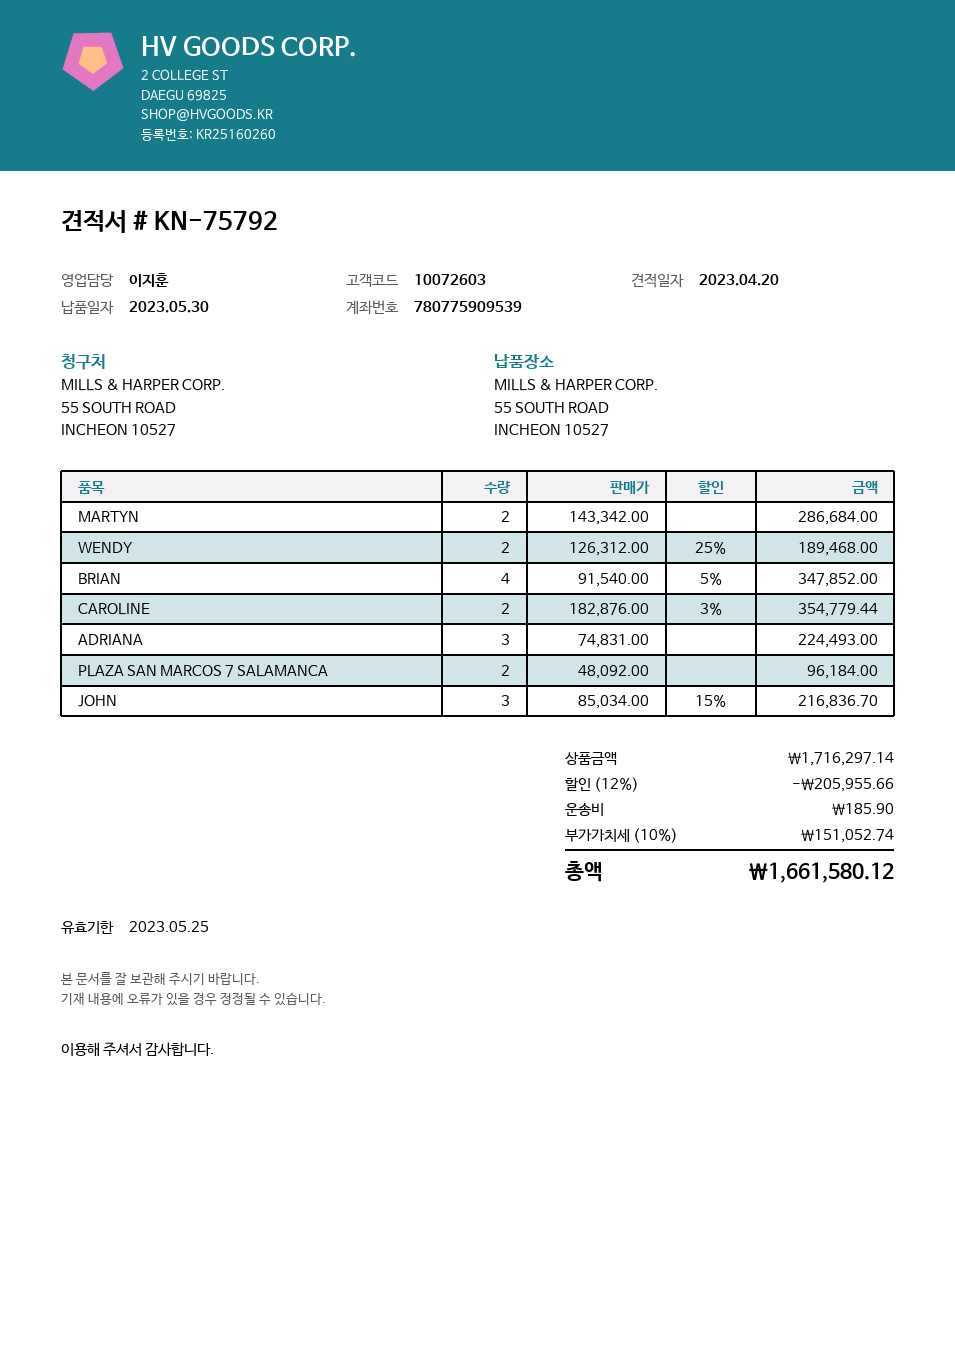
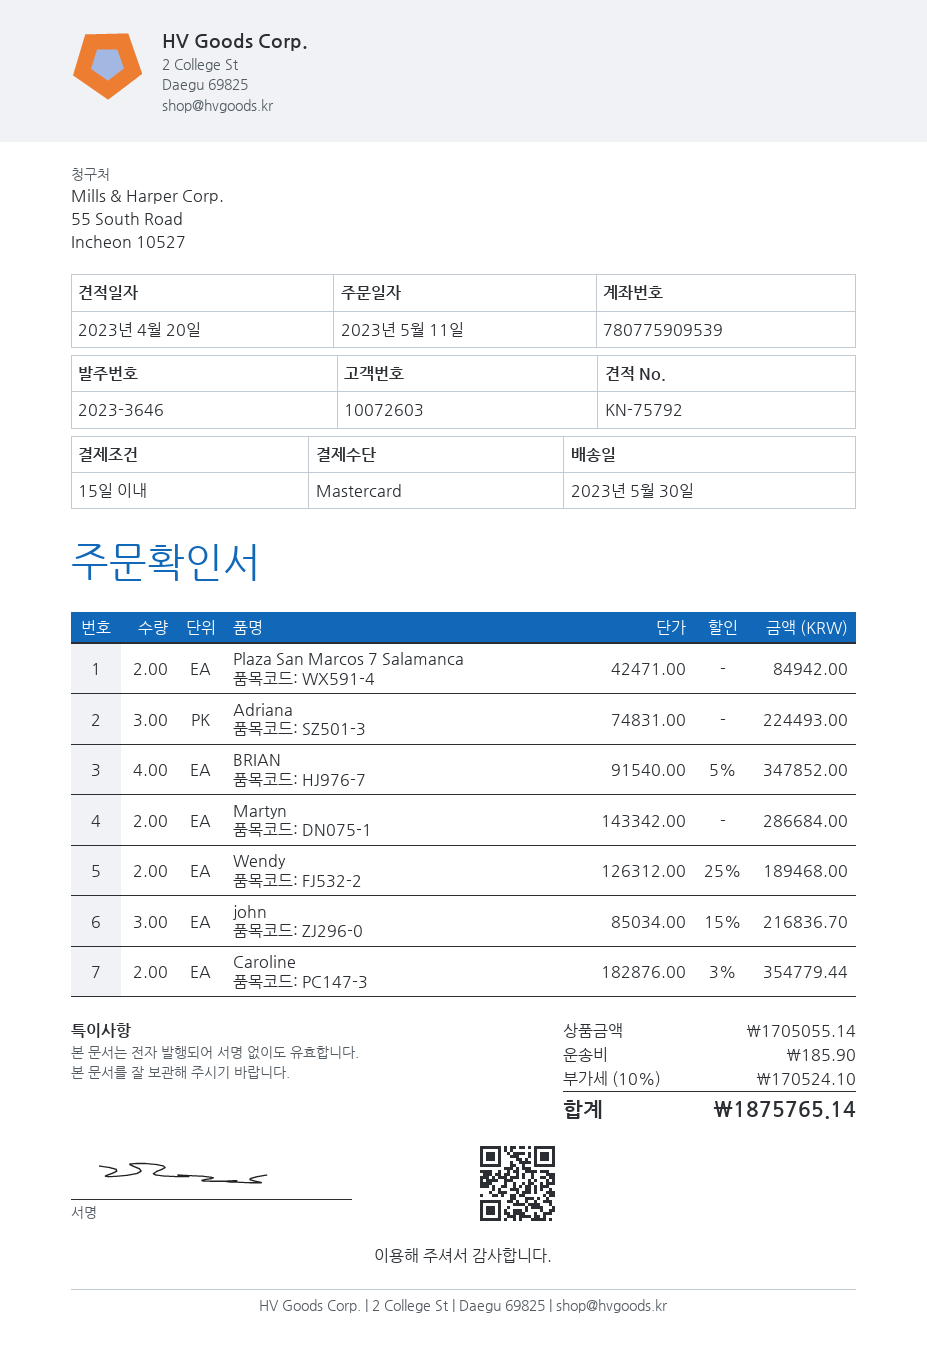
PLAZA SAN MARCOS 7 SALAMANCA: 2 x 48092.00 = 96184.00 -> 2 x 42471.00 = 84942.00
subtotal: 1716297.14 -> 1705055.14
discount: 12% = 205955.66 -> none
tax: 10% = 151052.74 -> 10% = 170524.10
total: 1661580.12 -> 1875765.14

